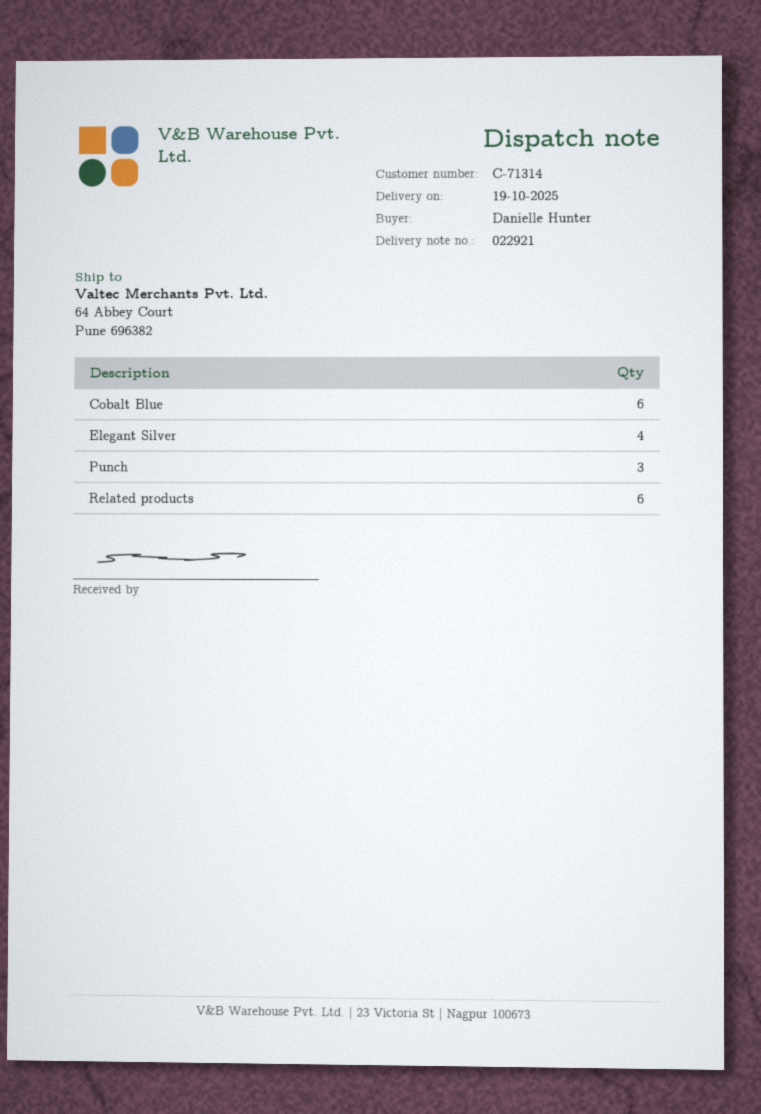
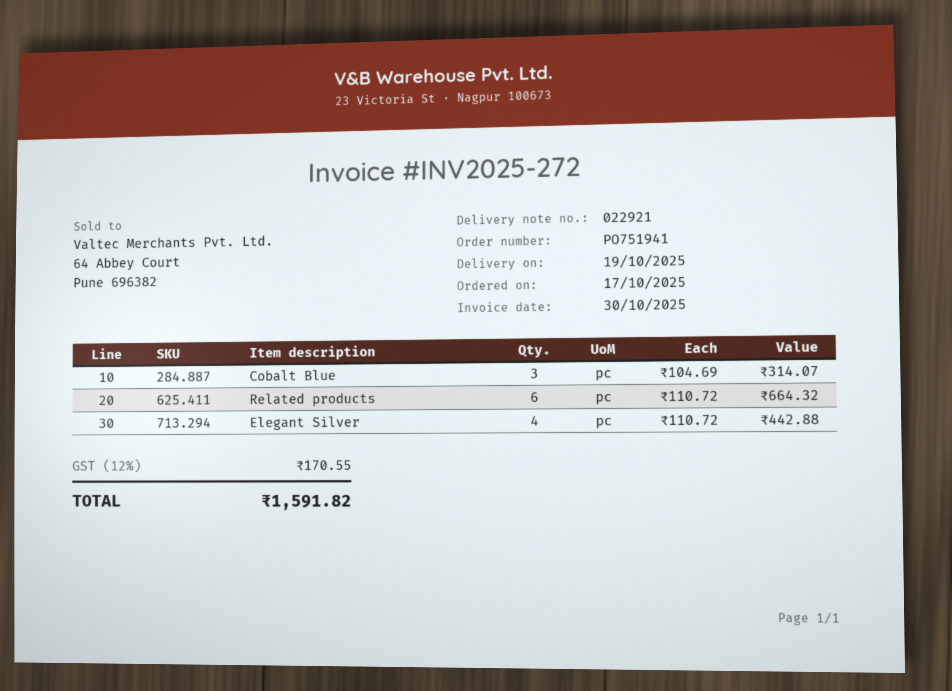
Cobalt Blue: 6 -> 3
Punch: 3 -> none

